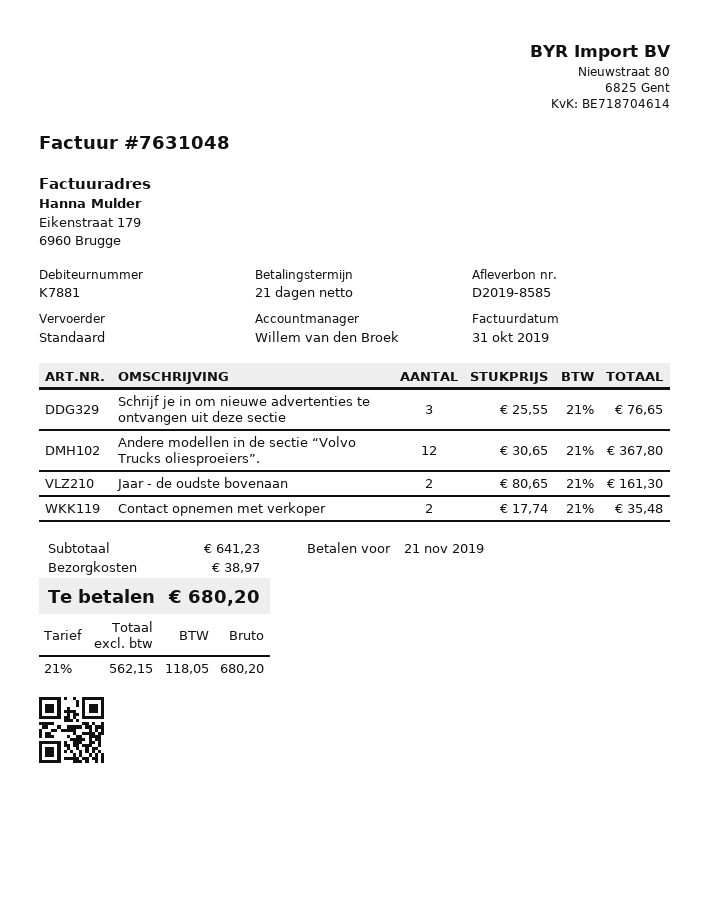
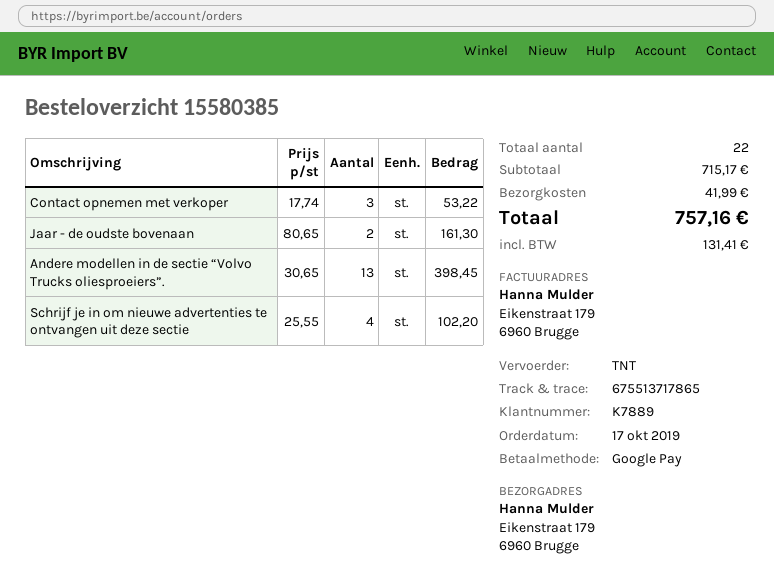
customer number: K7881 -> K7889
shipping method: standard -> TNT
Schrijf je in om nieuwe advertenties te ontvangen uit deze sectie: 3 x 25.55 = 76.65 -> 4 x 25.55 = 102.20
Andere modellen in de sectie “Volvo Trucks oliesproeiers”.: 12 x 30.65 = 367.80 -> 13 x 30.65 = 398.45
Contact opnemen met verkoper: 2 x 17.74 = 35.48 -> 3 x 17.74 = 53.22
subtotal: 641.23 -> 715.17
shipping: 38.97 -> 41.99
tax: 118.05 -> 131.41
total: 680.20 -> 757.16

